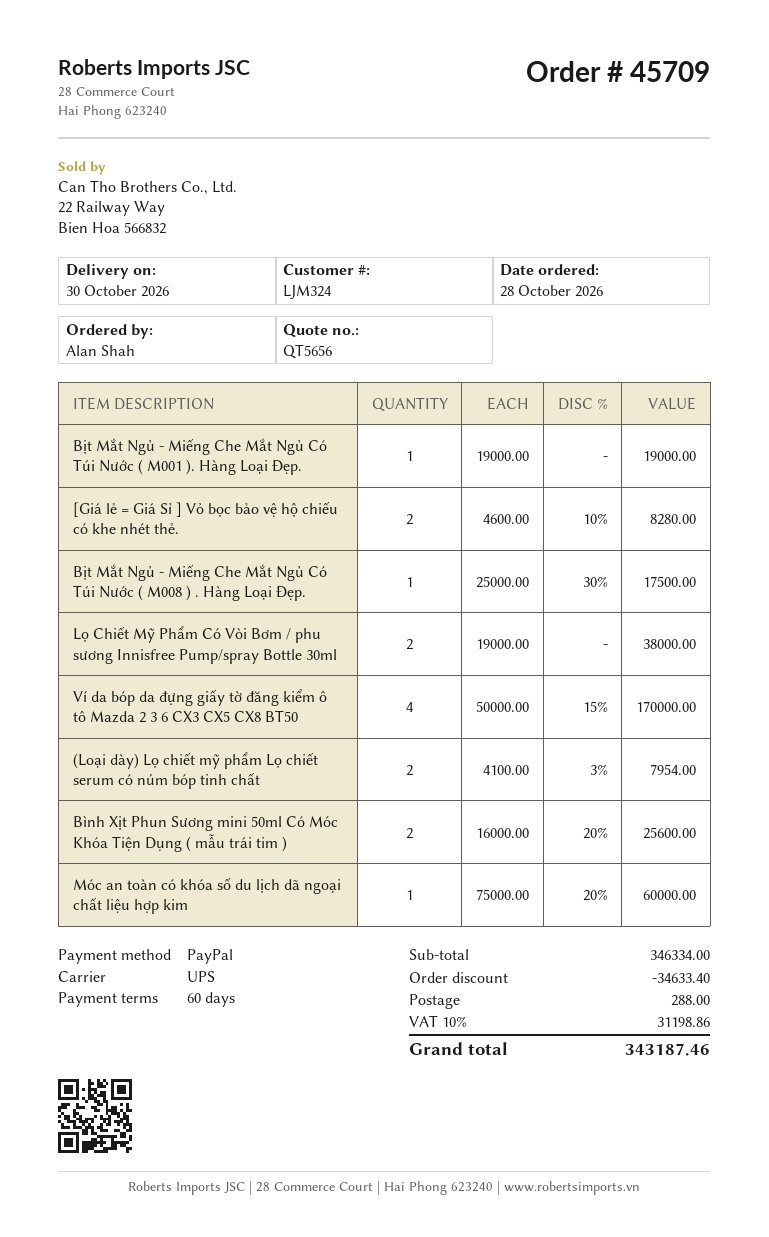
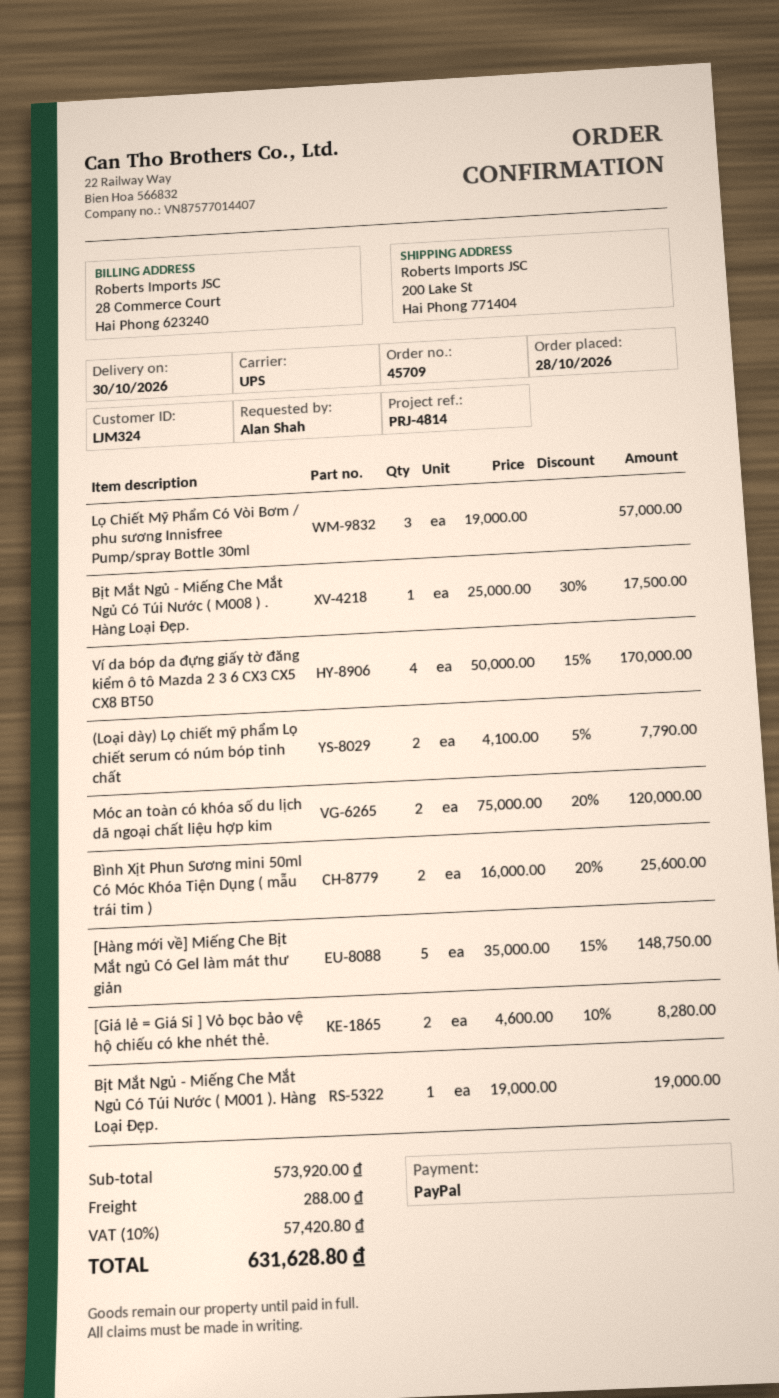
Lọ Chiết Mỹ Phẩm Có Vòi Bơm / phu sương Innisfree Pump/spray Bottle 30ml: 2 x 19000.00 = 38000.00 -> 3 x 19000.00 = 57000.00
(Loại dày) Lọ chiết mỹ phẩm Lọ chiết serum có núm bóp tinh chất: 2 x 4100.00 - 3% = 7954.00 -> 2 x 4100.00 - 5% = 7790.00
Móc an toàn có khóa số du lịch dã ngoại chất liệu hợp kim: 1 x 75000.00 - 20% = 60000.00 -> 2 x 75000.00 - 20% = 120000.00
[Hàng mới về] Miếng Che Bịt Mắt ngủ Có Gel làm mát thư giản: none -> 5 x 35000.00 - 15% = 148750.00
subtotal: 346334.00 -> 573920.00
discount: 34633.40 -> none
tax: 10% = 31198.86 -> 10% = 57420.80
total: 343187.46 -> 631628.80

